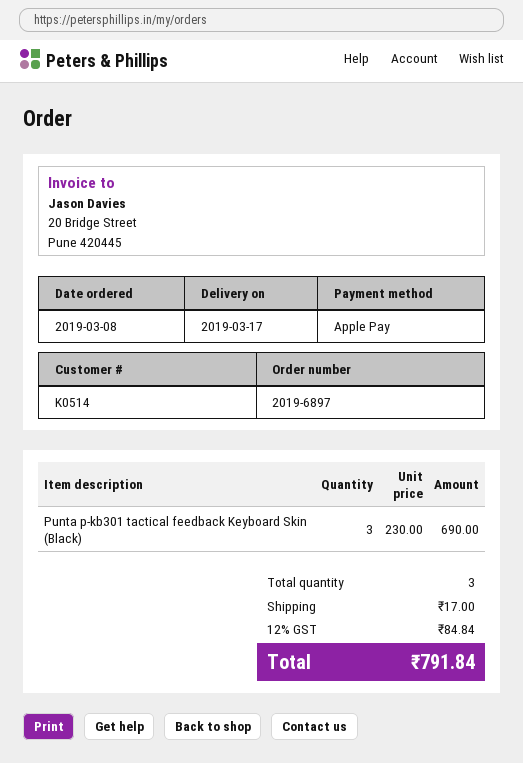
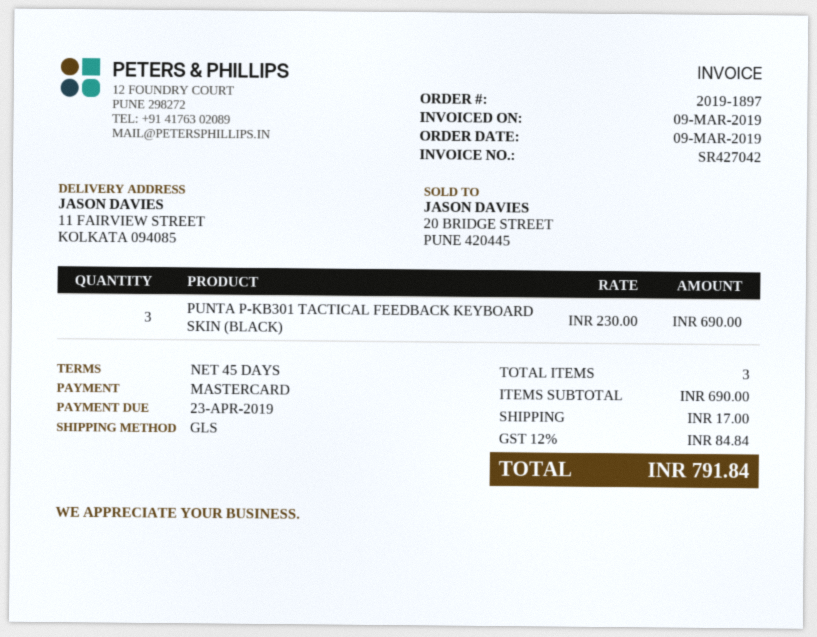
order number: 2019-6897 -> 2019-1897
order date: 2019-03-08 -> 2019-03-09
payment method: Apple Pay -> Mastercard

